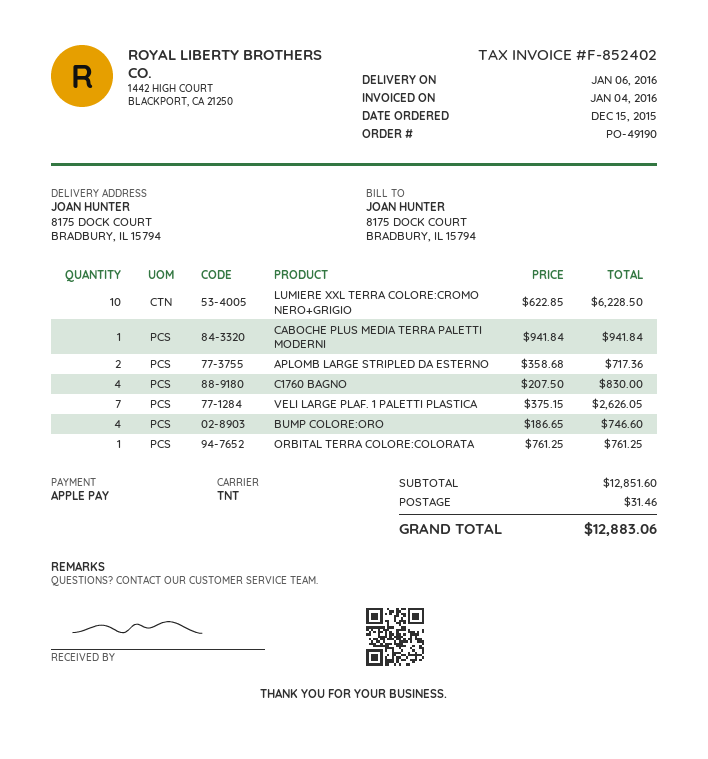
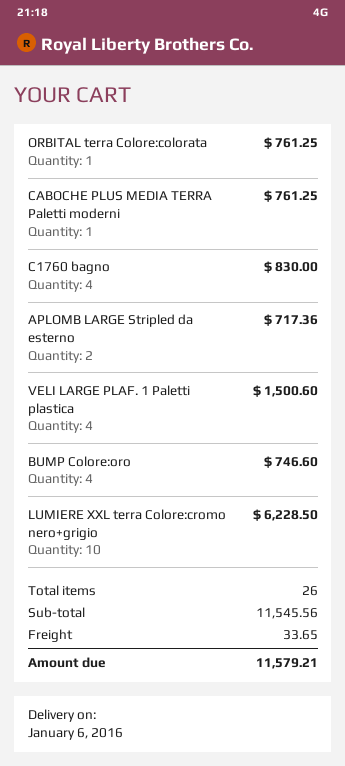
CABOCHE PLUS MEDIA TERRA PALETTI MODERNI: 1 for 941.84 -> 1 for 761.25
VELI LARGE PLAF. 1 PALETTI PLASTICA: 7 for 2626.05 -> 4 for 1500.60
subtotal: 12851.60 -> 11545.56
shipping: 31.46 -> 33.65
total: 12883.06 -> 11579.21

